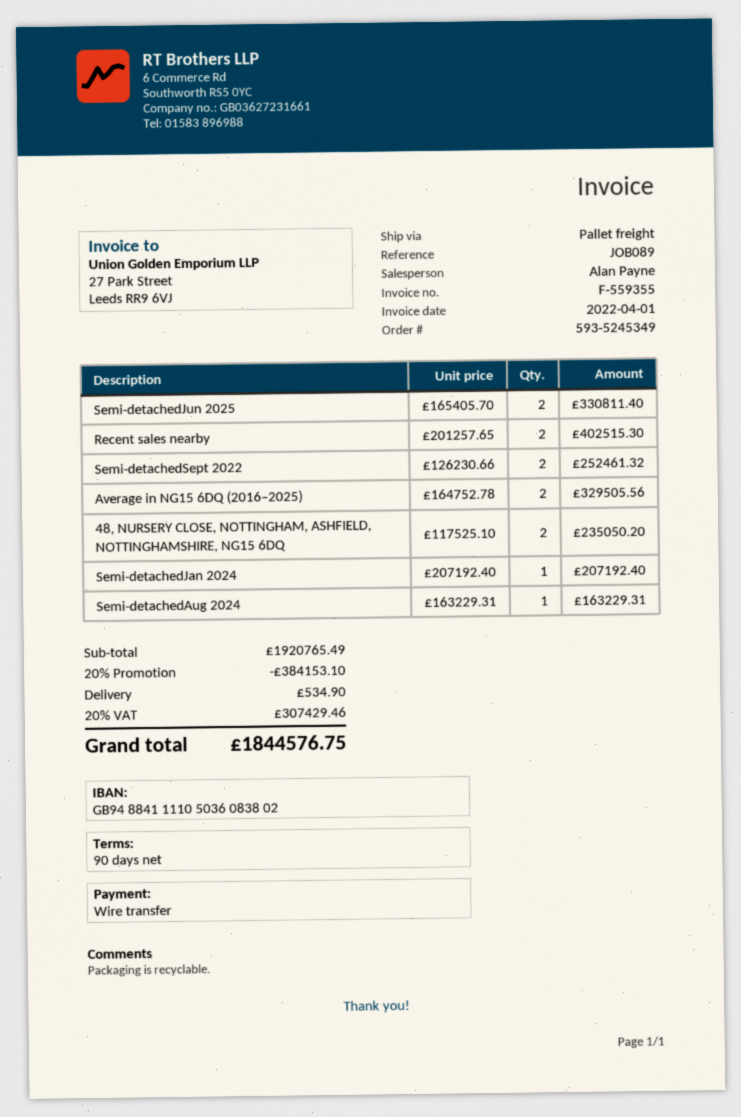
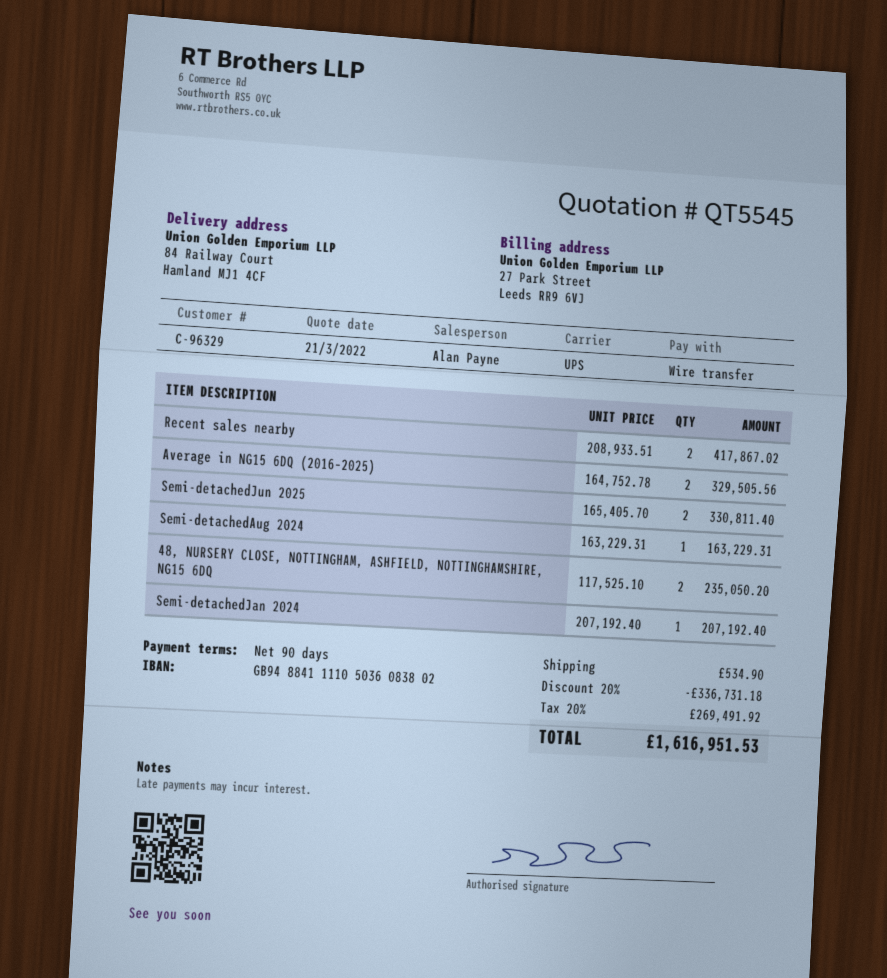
shipping method: pallet freight -> UPS
Recent sales nearby: 2 x 201257.65 = 402515.30 -> 2 x 208933.51 = 417867.02
Semi-detachedSept 2022: 2 x 126230.66 = 252461.32 -> none
discount: 20% = 384153.10 -> 20% = 336731.18
tax: 20% = 307429.46 -> 20% = 269491.92
total: 1844576.75 -> 1616951.53

